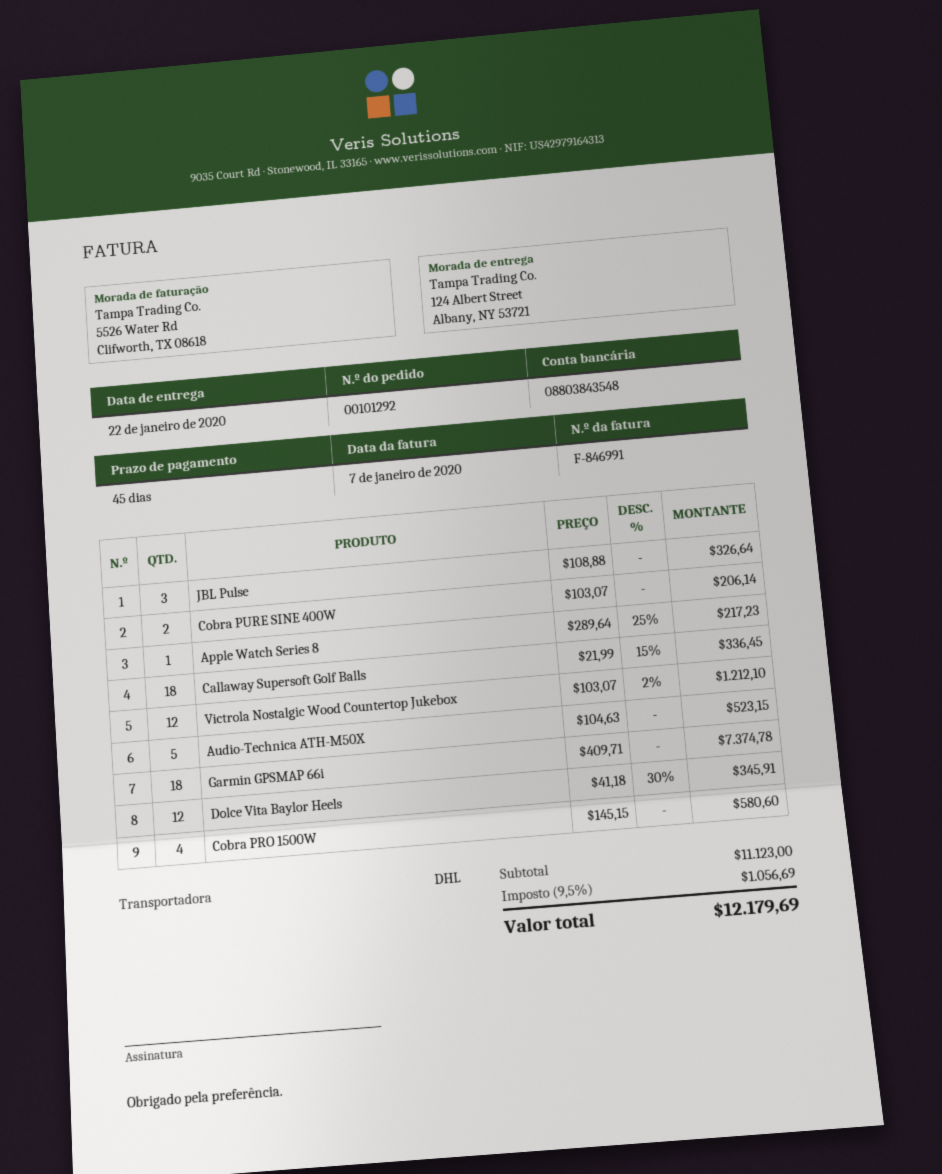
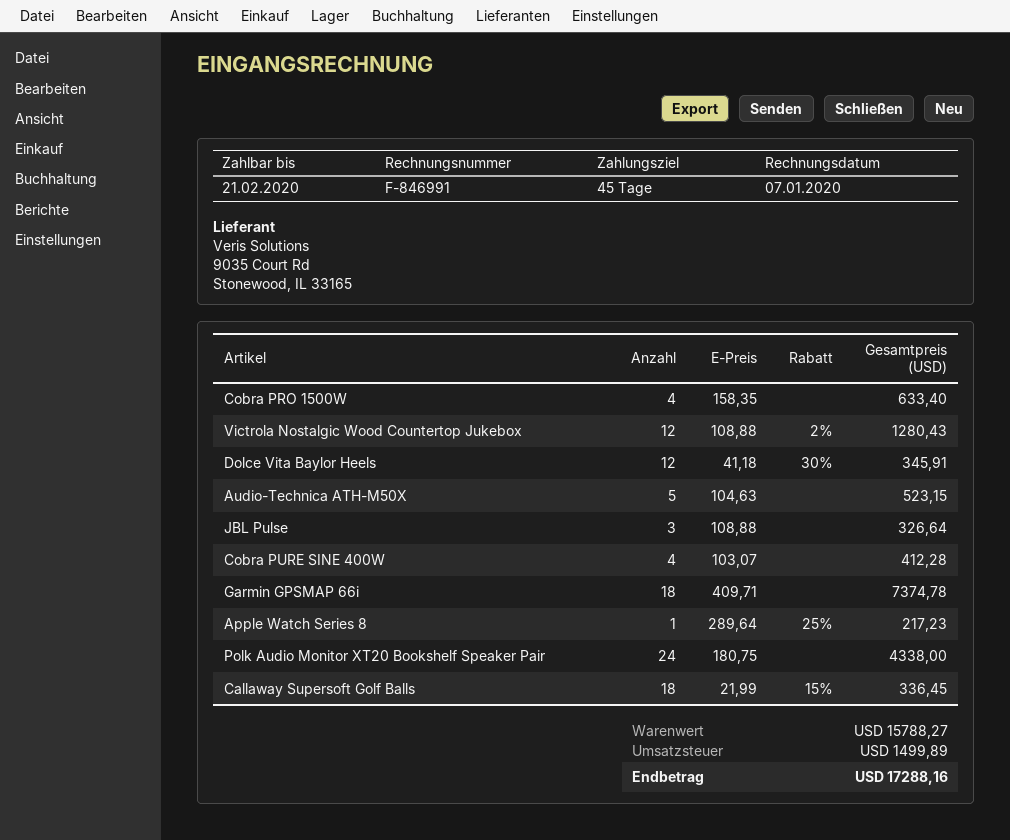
Cobra PURE SINE 400W: 2 x 103.07 = 206.14 -> 4 x 103.07 = 412.28
Victrola Nostalgic Wood Countertop Jukebox: 12 x 103.07 - 2% = 1212.10 -> 12 x 108.88 - 2% = 1280.43
Cobra PRO 1500W: 4 x 145.15 = 580.60 -> 4 x 158.35 = 633.40
Polk Audio Monitor XT20 Bookshelf Speaker Pair: none -> 24 x 180.75 = 4338.00
subtotal: 11123.00 -> 15788.27
tax: 1056.69 -> 1499.89
total: 12179.69 -> 17288.16

